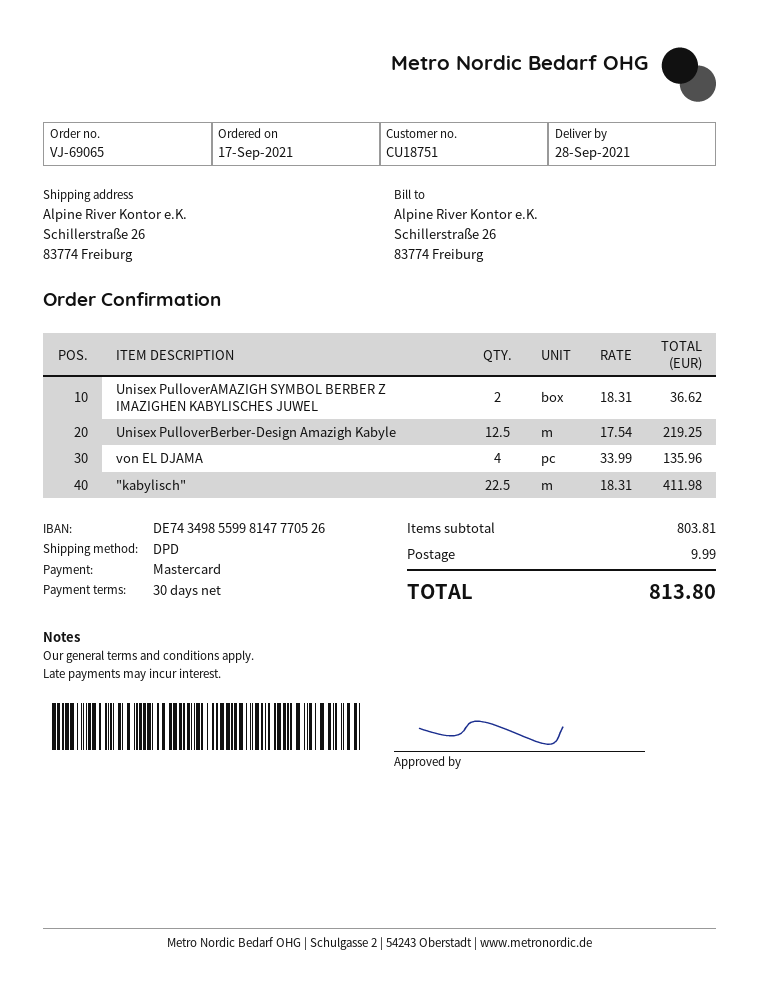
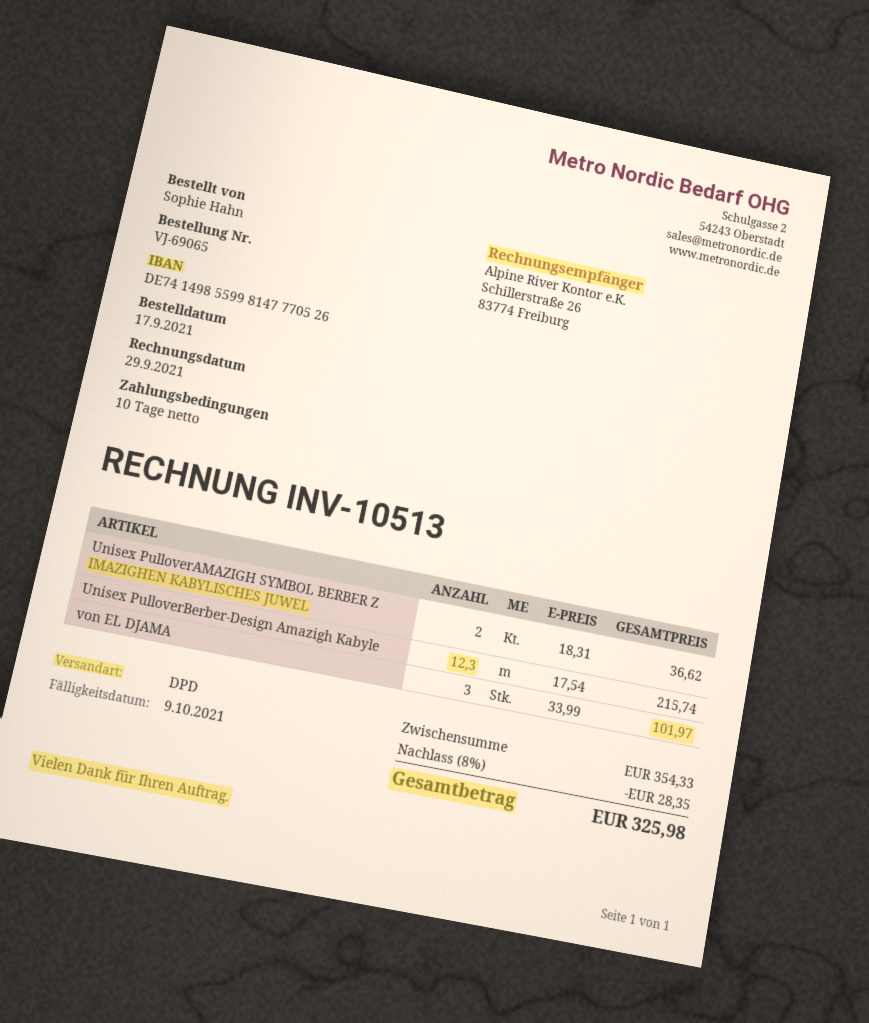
payment terms: 30 days -> 10 days
bank account: DE74349855998147770526 -> DE74149855998147770526
Unisex PulloverBerber-Design Amazigh Kabyle: 12.5 x 17.54 = 219.25 -> 12.3 x 17.54 = 215.74
von EL DJAMA: 4 x 33.99 = 135.96 -> 3 x 33.99 = 101.97
"kabylisch": 22.5 x 18.31 = 411.98 -> none
subtotal: 803.81 -> 354.33
discount: none -> 8% = 28.35
shipping: 9.99 -> none
total: 813.80 -> 325.98

